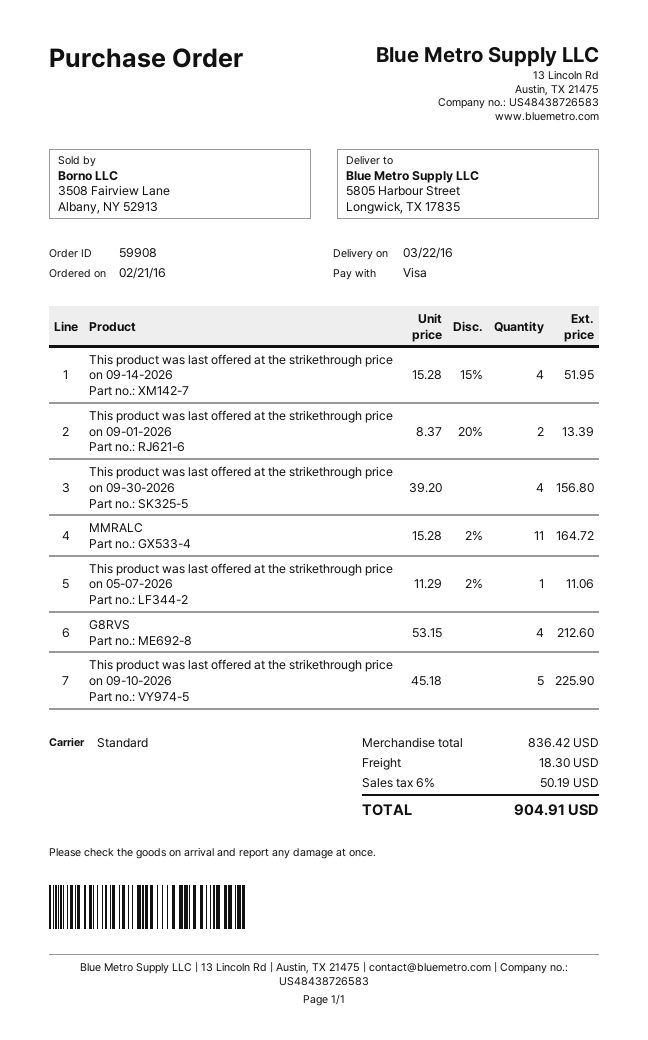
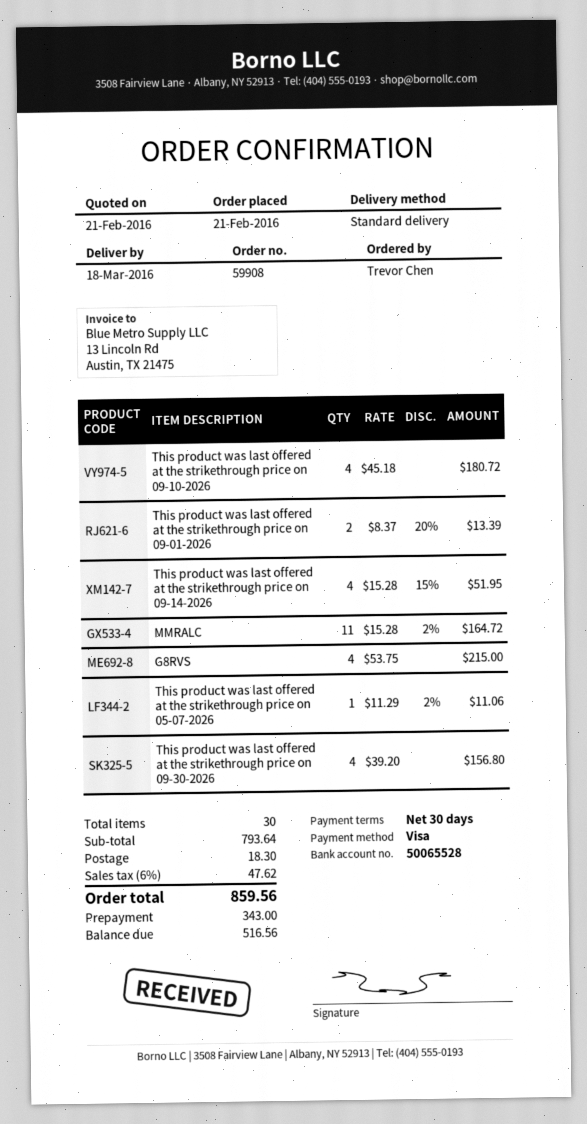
delivery date: 2016-03-22 -> 2016-03-18
G8RVS: 4 x 53.15 = 212.60 -> 4 x 53.75 = 215.00
This product was last offered at the strikethrough price on 09-10-2026: 5 x 45.18 = 225.90 -> 4 x 45.18 = 180.72
subtotal: 836.42 -> 793.64
tax: 6% = 50.19 -> 6% = 47.62
total: 904.91 -> 859.56

